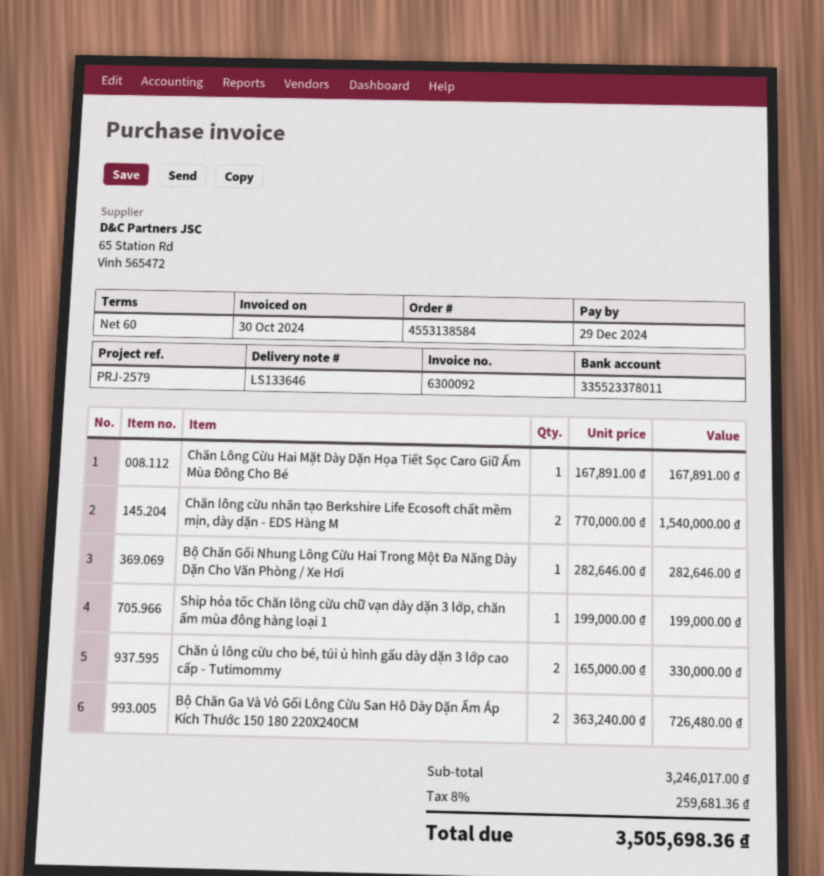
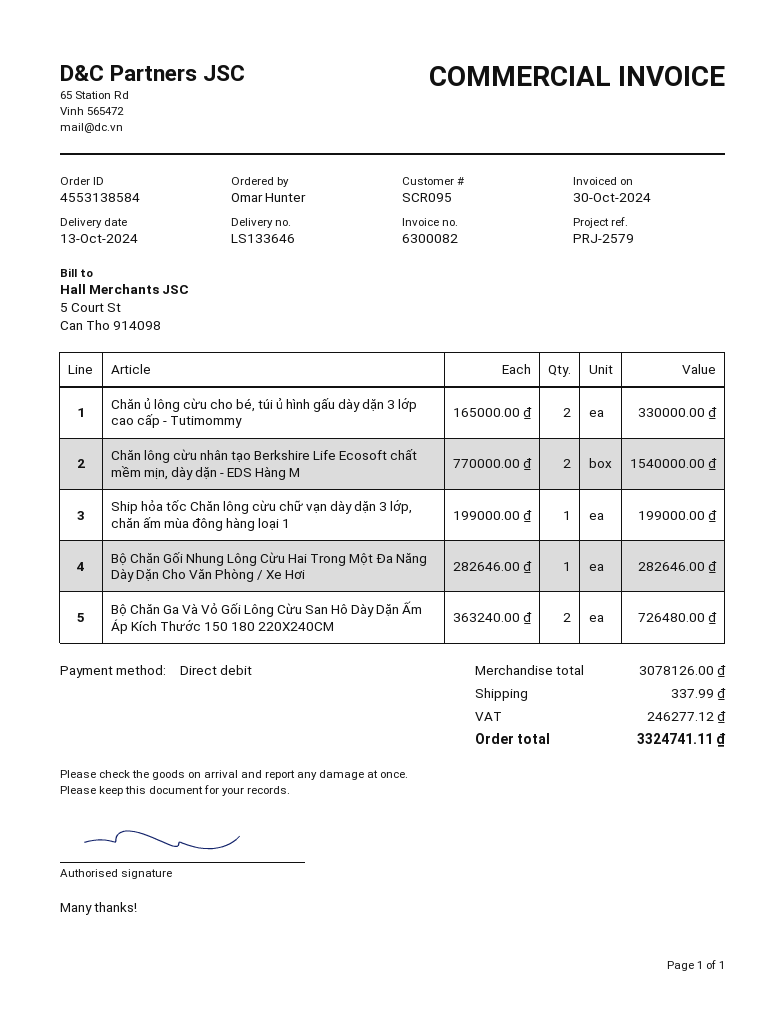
invoice number: 6300092 -> 6300082
Chăn Lông Cừu Hai Mặt Dày Dặn Họa Tiết Sọc Caro Giữ Ấm Mùa Đông Cho Bé: 1 x 167891.00 = 167891.00 -> none
subtotal: 3246017.00 -> 3078126.00
shipping: none -> 337.99
tax: 259681.36 -> 246277.12
total: 3505698.36 -> 3324741.11

